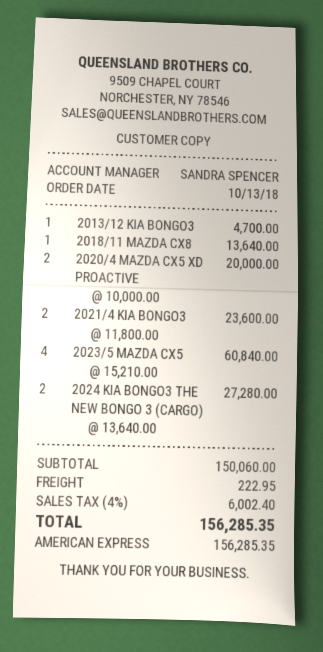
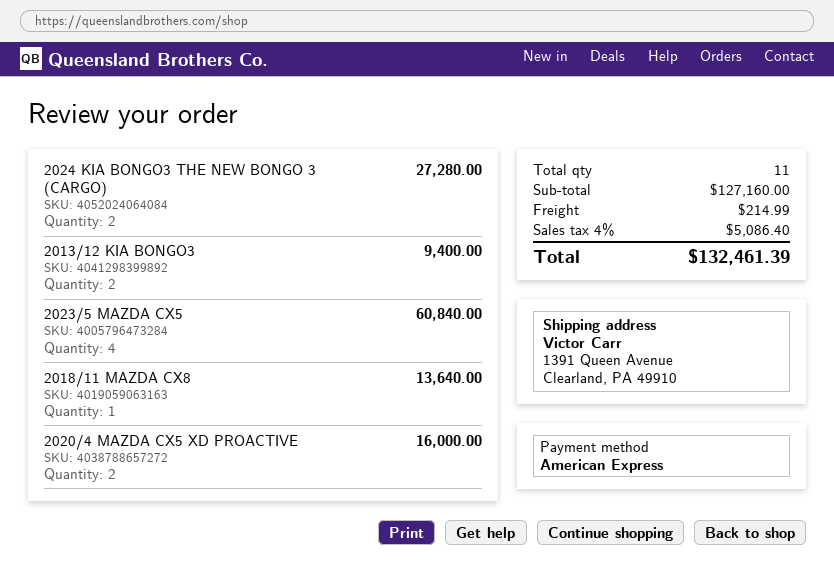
2013/12 KIA BONGO3: 1 for 4700.00 -> 2 for 9400.00
2020/4 MAZDA CX5 XD PROACTIVE: 2 for 20000.00 -> 2 for 16000.00
2021/4 KIA BONGO3: 2 for 23600.00 -> none
subtotal: 150060.00 -> 127160.00
shipping: 222.95 -> 214.99
tax: 4% = 6002.40 -> 4% = 5086.40
total: 156285.35 -> 132461.39

